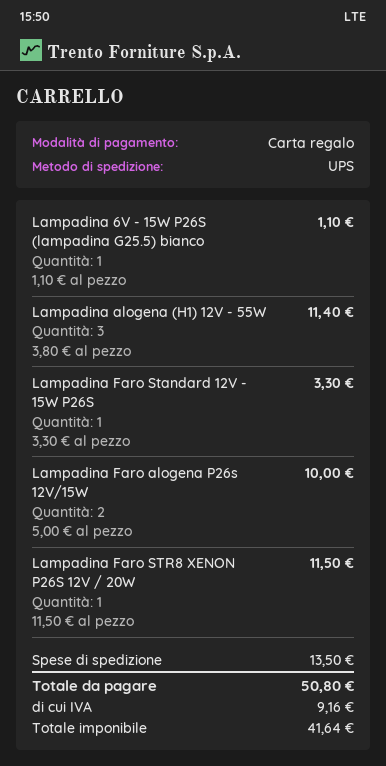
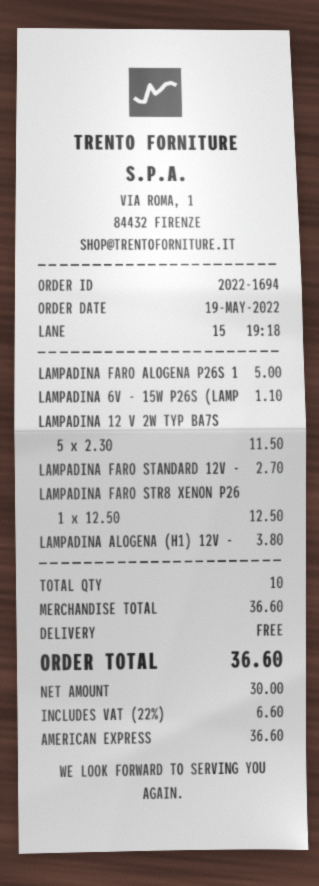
payment method: gift card -> American Express
Lampadina alogena (H1) 12V - 55W: 3 x 3.80 = 11.40 -> 1 x 3.80 = 3.80
Lampadina Faro Standard 12V - 15W P26S: 1 x 3.30 = 3.30 -> 1 x 2.70 = 2.70
Lampadina Faro alogena P26s 12V/15W: 2 x 5.00 = 10.00 -> 1 x 5.00 = 5.00
Lampadina Faro STR8 XENON P26S 12V / 20W: 1 x 11.50 = 11.50 -> 1 x 12.50 = 12.50
LAMPADINA 12 V 2W TYP BA7S: none -> 5 x 2.30 = 11.50
shipping: 13.50 -> 0.00
net: 41.64 -> 30.00
tax: 9.16 -> 6.60
total: 50.80 -> 36.60

